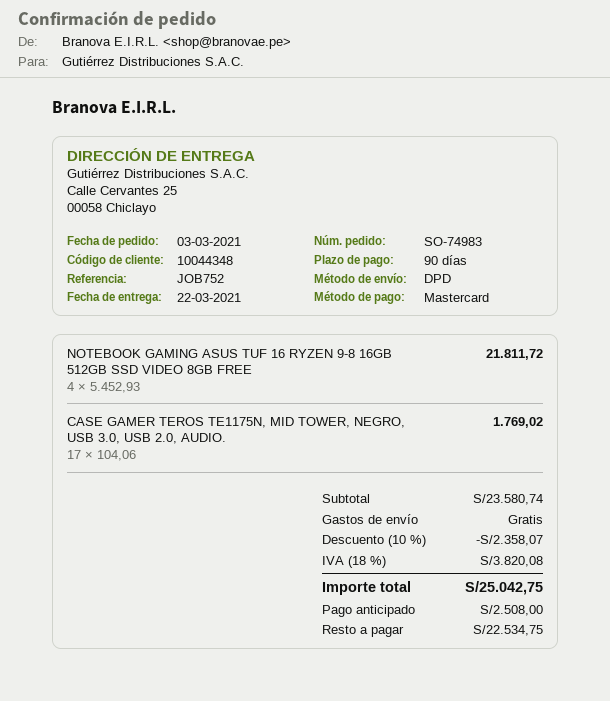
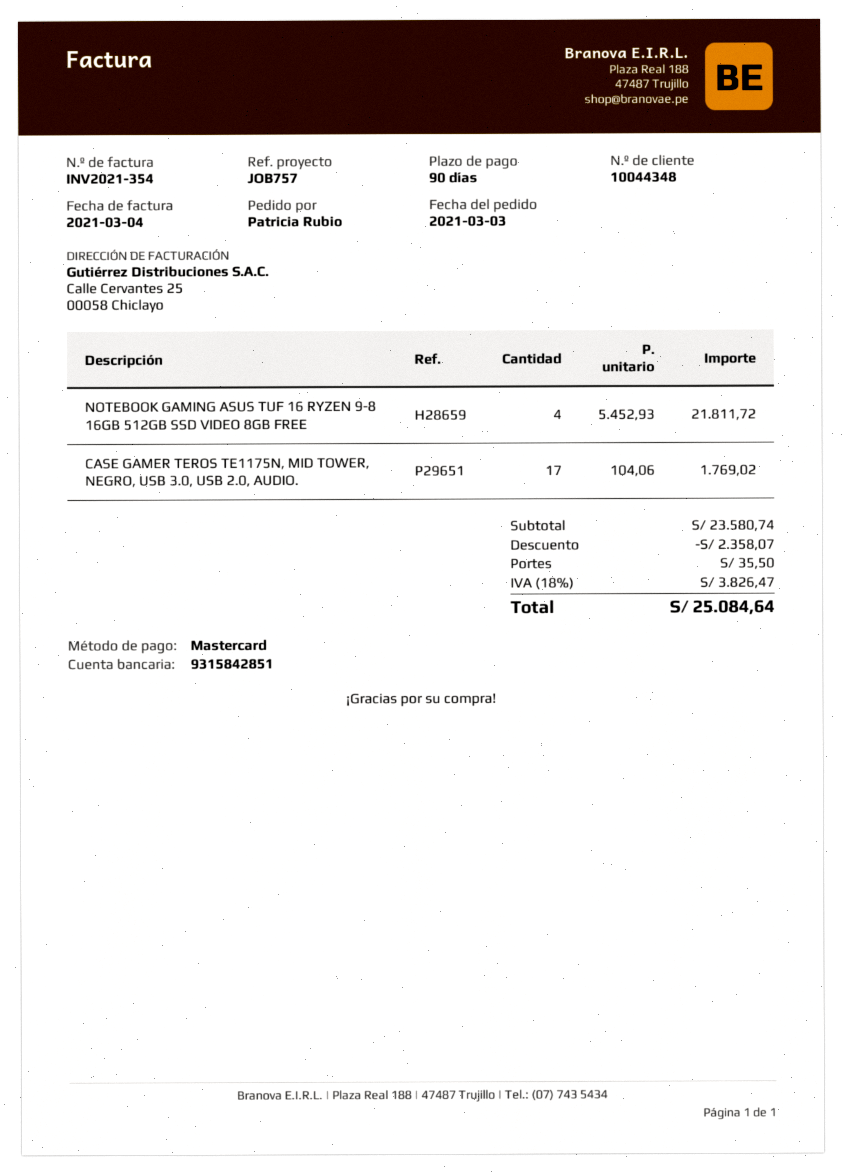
reference: JOB752 -> JOB757
shipping: 0.00 -> 35.50
tax: 18% = 3820.08 -> 18% = 3826.47
total: 25042.75 -> 25084.64

